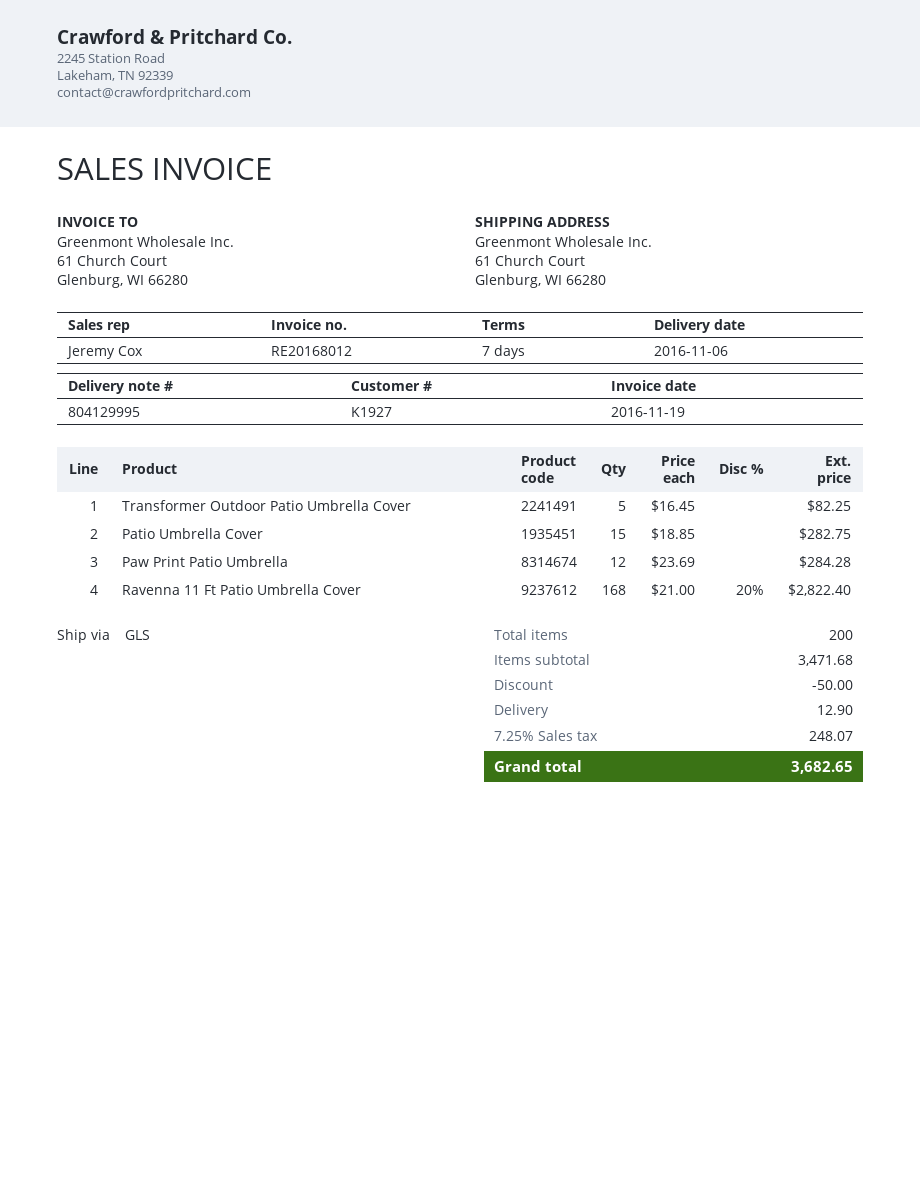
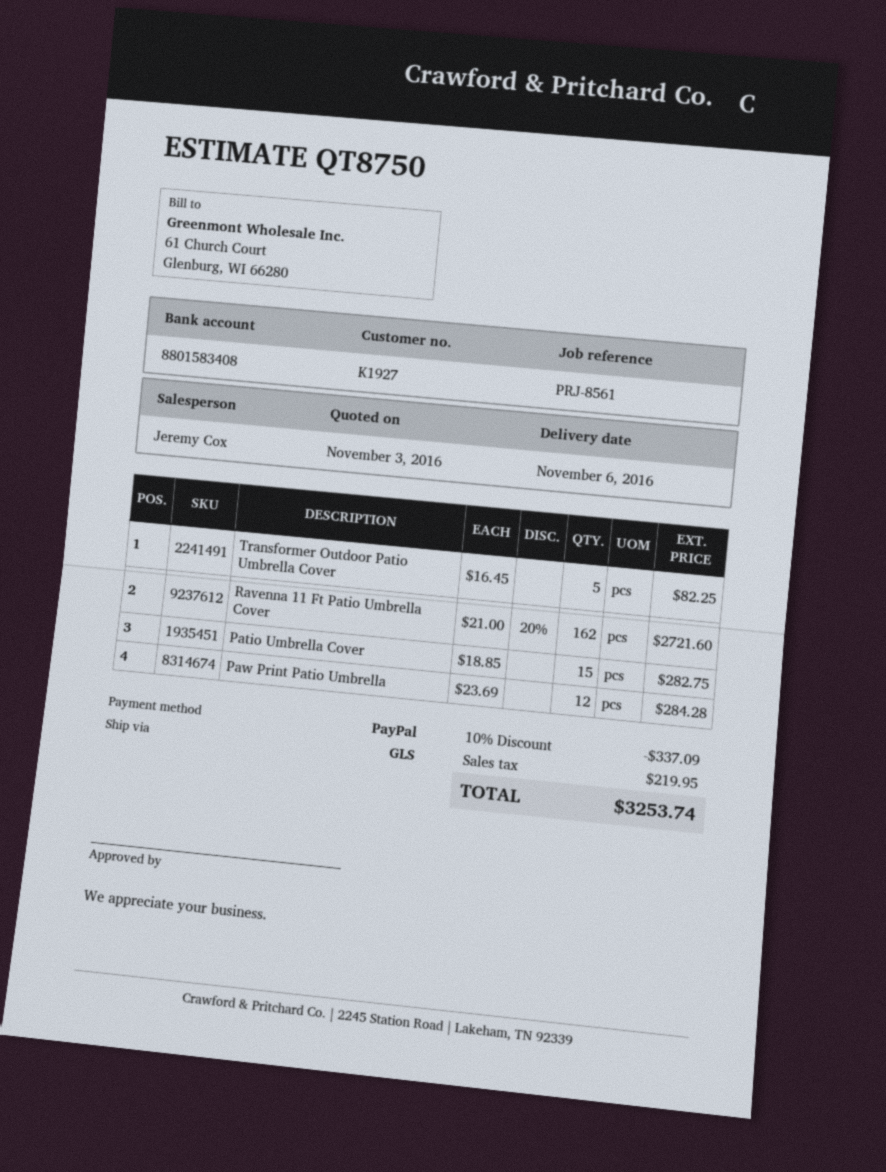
Ravenna 11 Ft Patio Umbrella Cover: 168 x 21.00 - 20% = 2822.40 -> 162 x 21.00 - 20% = 2721.60
discount: 50.00 -> 337.09
shipping: 12.90 -> none
tax: 248.07 -> 219.95
total: 3682.65 -> 3253.74

